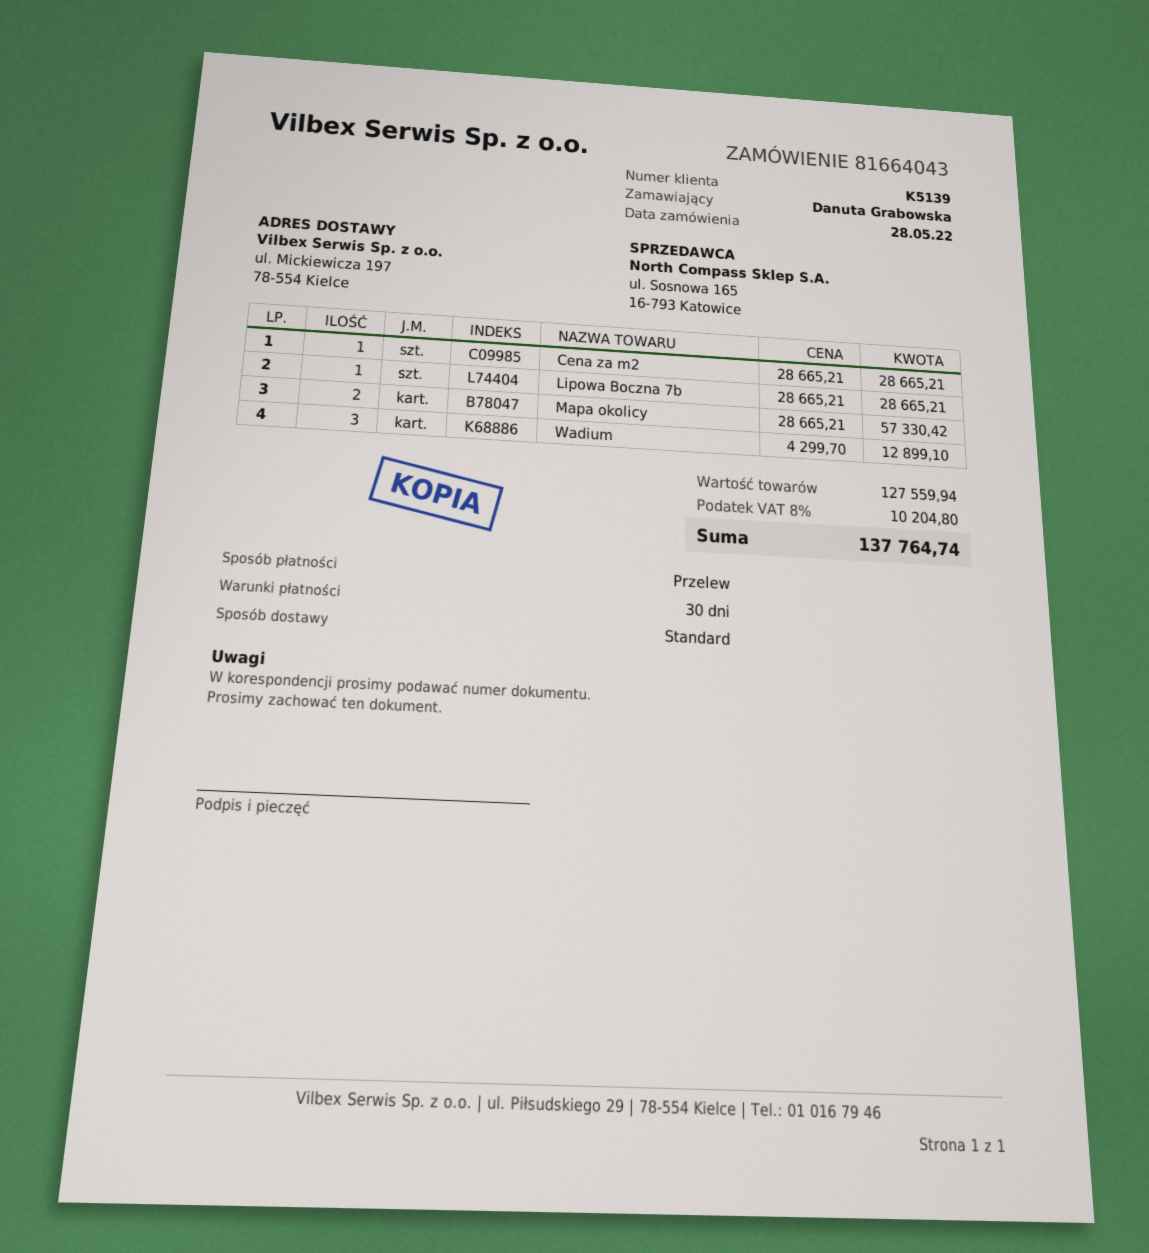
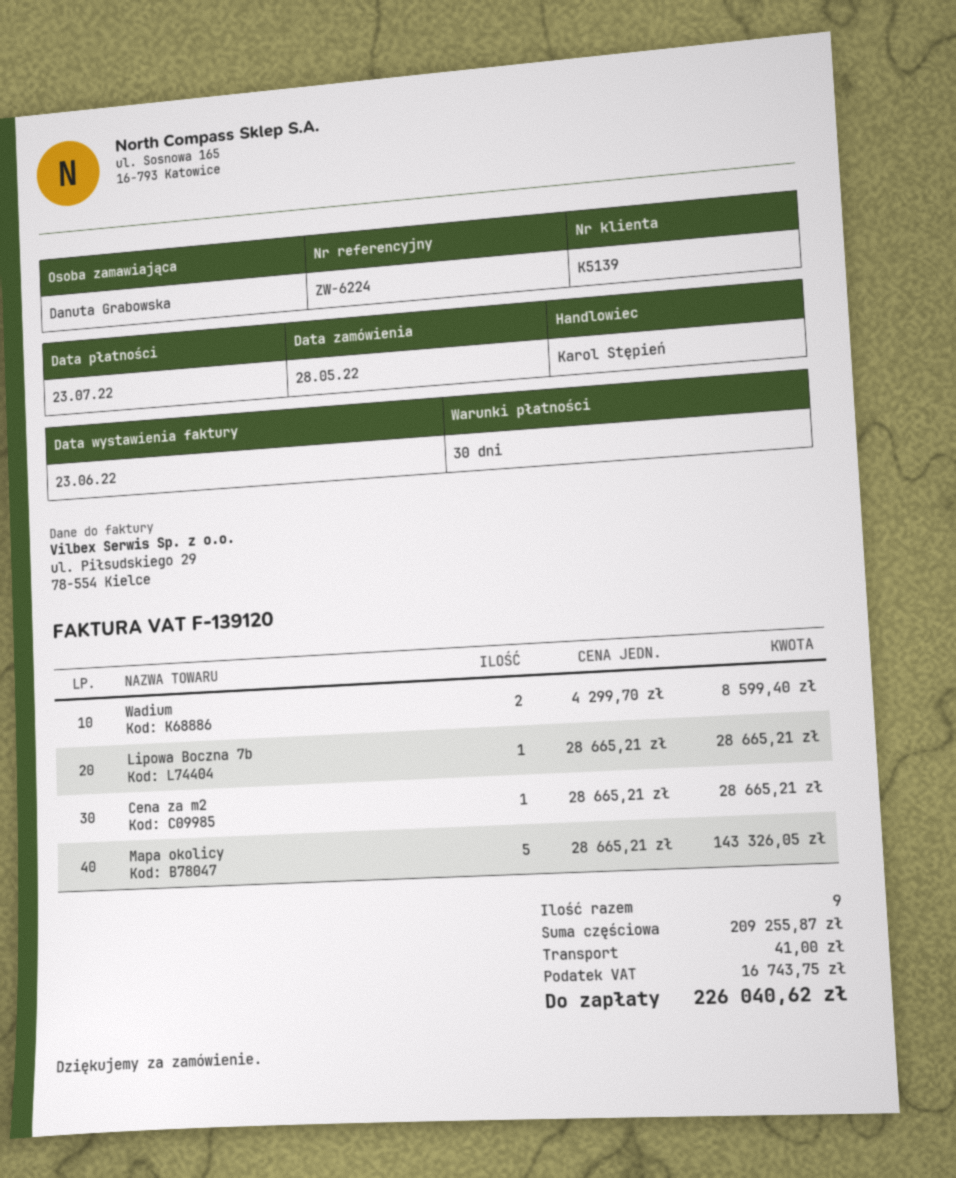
Mapa okolicy: 2 x 28665.21 = 57330.42 -> 5 x 28665.21 = 143326.05
Wadium: 3 x 4299.70 = 12899.10 -> 2 x 4299.70 = 8599.40
subtotal: 127559.94 -> 209255.87
shipping: none -> 41.00
tax: 10204.80 -> 16743.75
total: 137764.74 -> 226040.62

